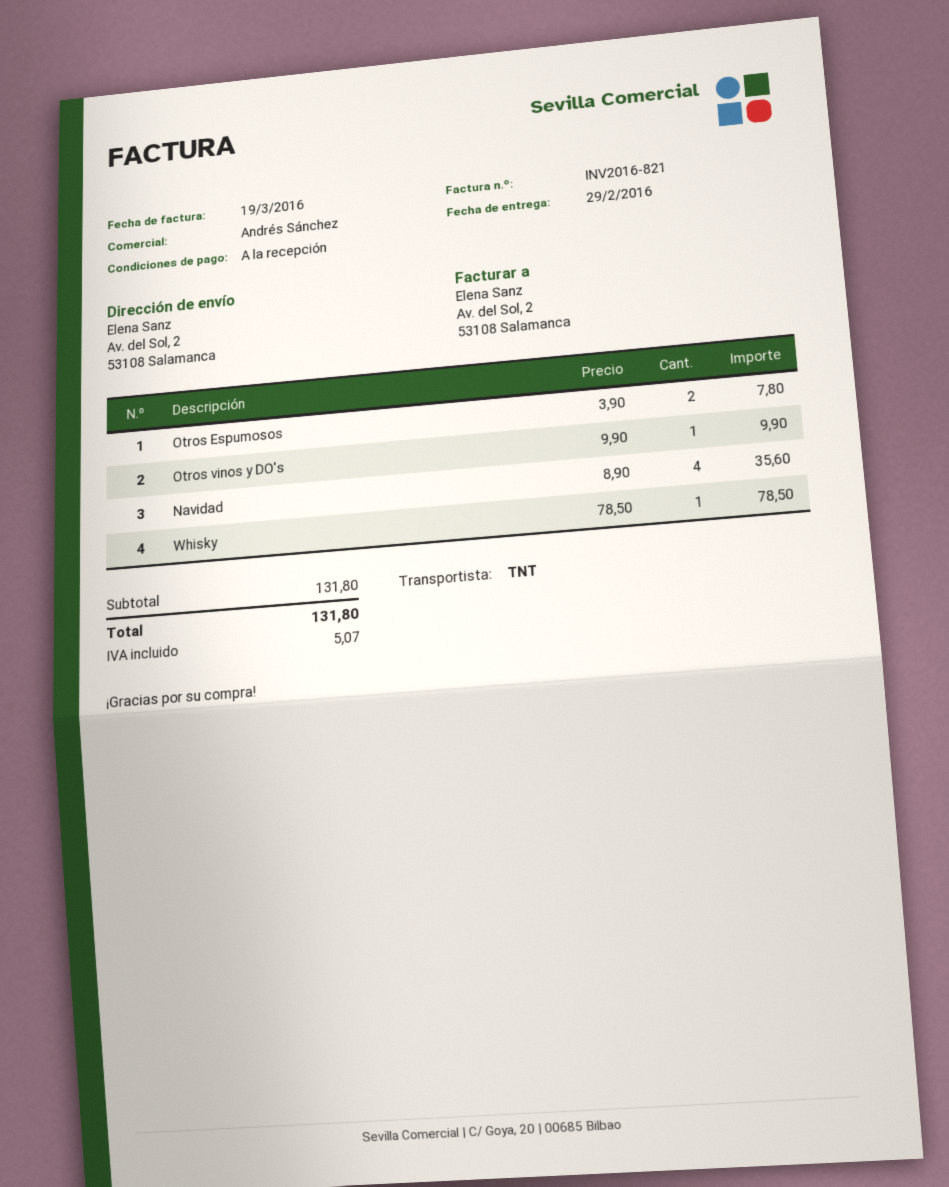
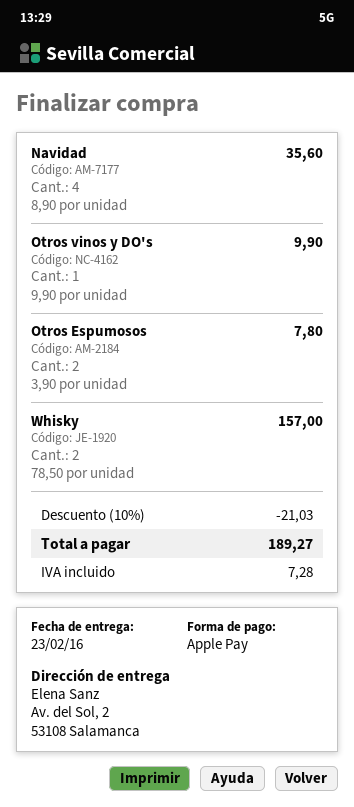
delivery date: 2016-02-29 -> 2016-02-23
Whisky: 1 x 78.50 = 78.50 -> 2 x 78.50 = 157.00
discount: none -> 10% = 21.03
tax: 5.07 -> 7.28
total: 131.80 -> 189.27

